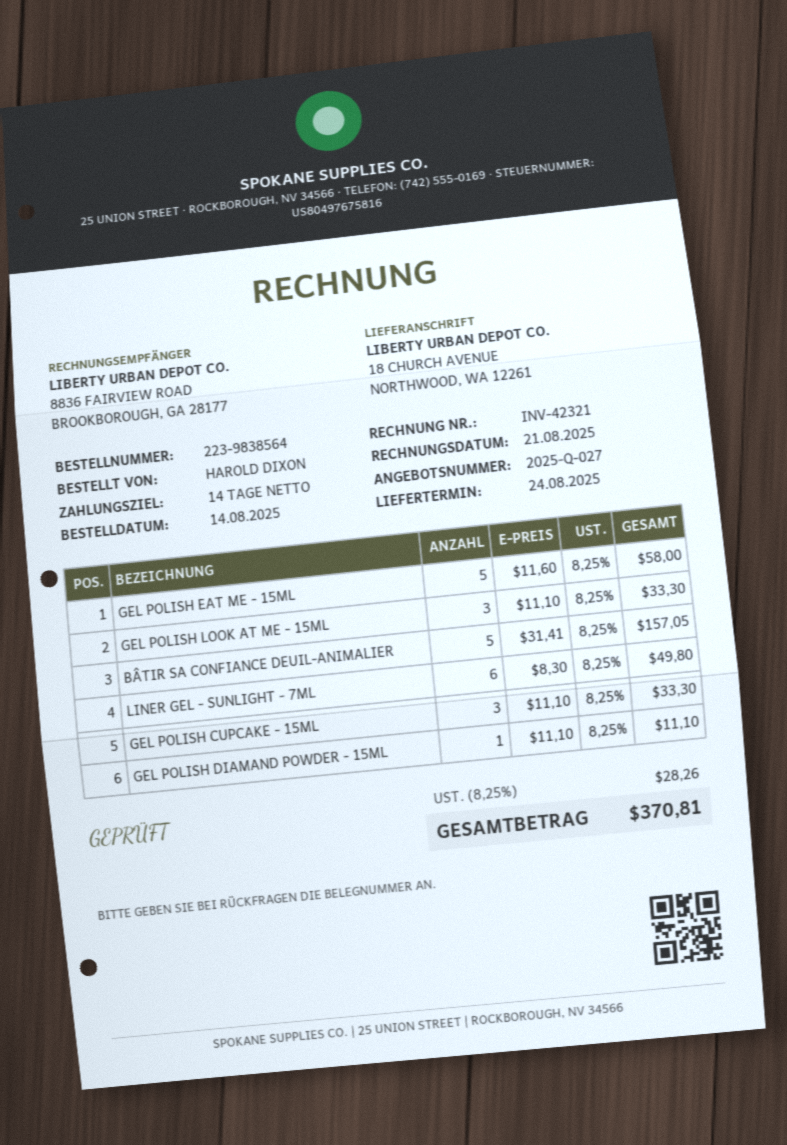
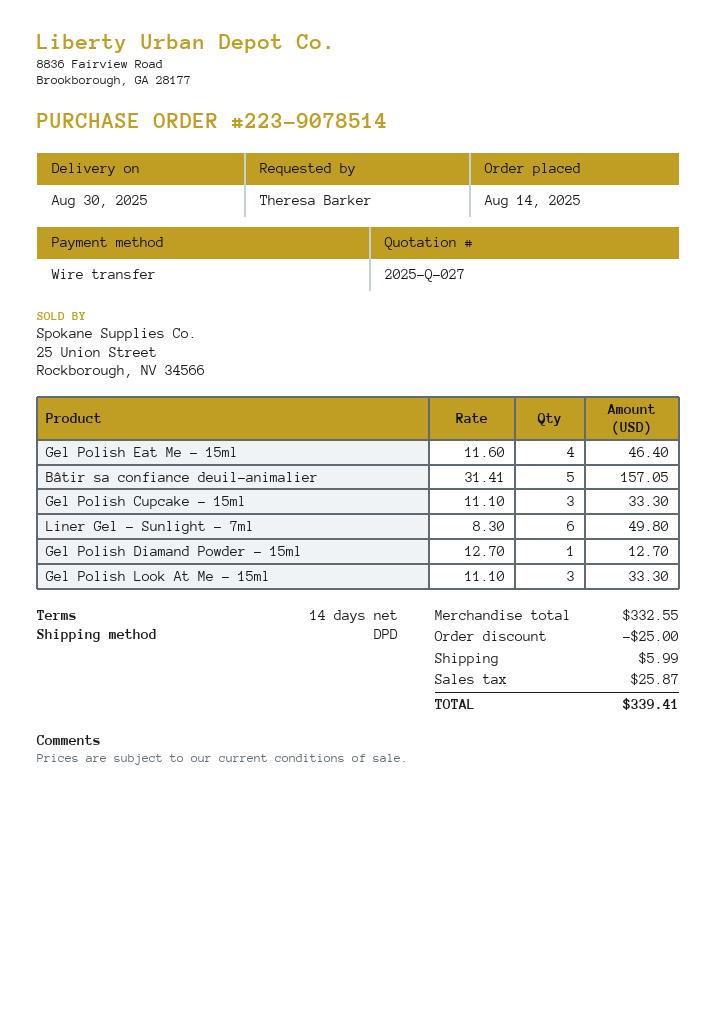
order number: 223-9838564 -> 223-9078514
delivery date: 2025-08-24 -> 2025-08-30
ordered by: HAROLD DIXON -> Theresa Barker
GEL POLISH EAT ME - 15ML: 5 x 11.60 = 58.00 -> 4 x 11.60 = 46.40
GEL POLISH DIAMAND POWDER - 15ML: 1 x 11.10 = 11.10 -> 1 x 12.70 = 12.70
discount: none -> 25.00
shipping: none -> 5.99
tax: 28.26 -> 25.87
total: 370.81 -> 339.41

